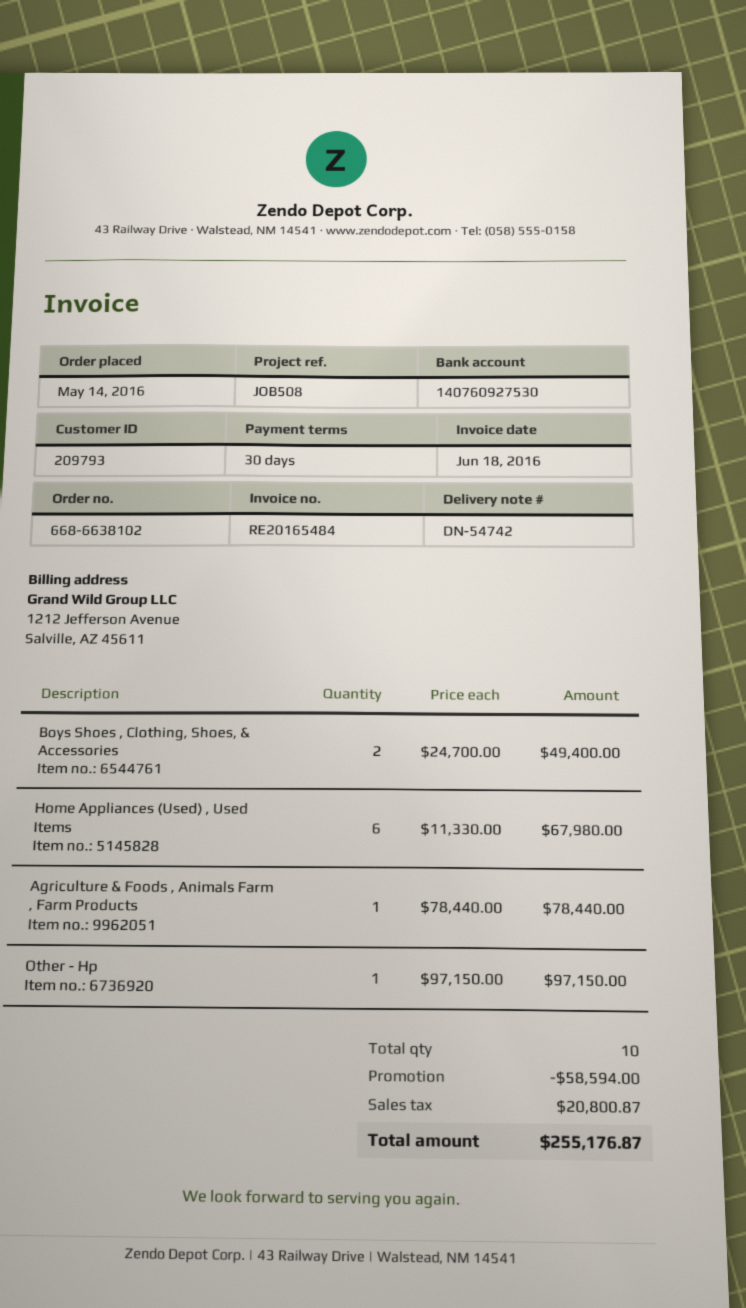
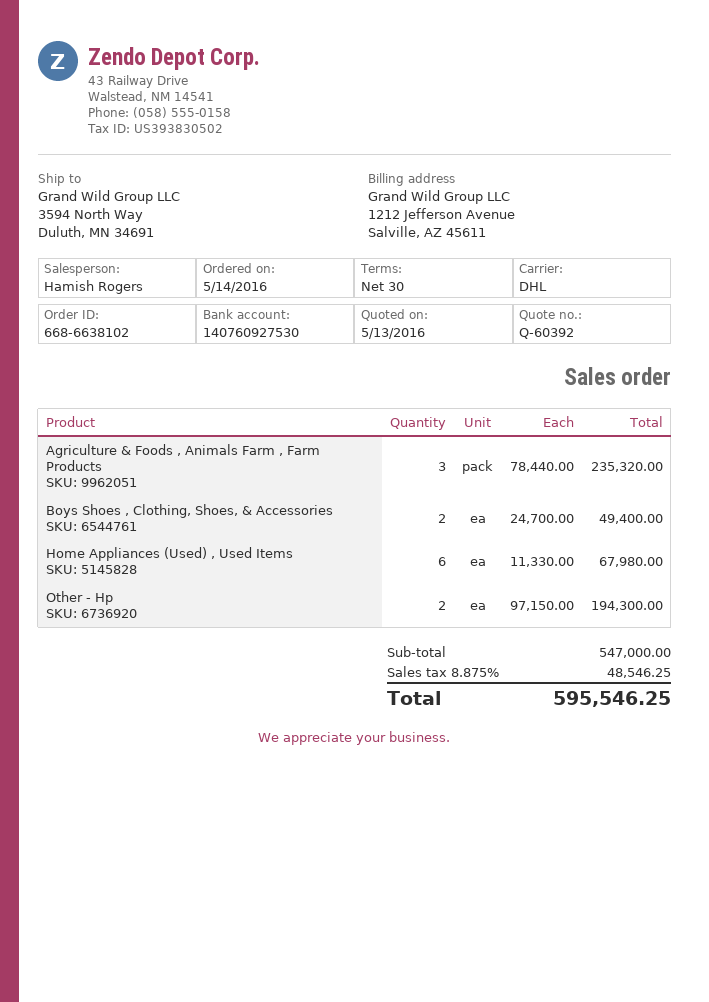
Agriculture & Foods , Animals Farm , Farm Products: 1 x 78440.00 = 78440.00 -> 3 x 78440.00 = 235320.00
Other - Hp: 1 x 97150.00 = 97150.00 -> 2 x 97150.00 = 194300.00
discount: 58594.00 -> none
tax: 20800.87 -> 48546.25
total: 255176.87 -> 595546.25

